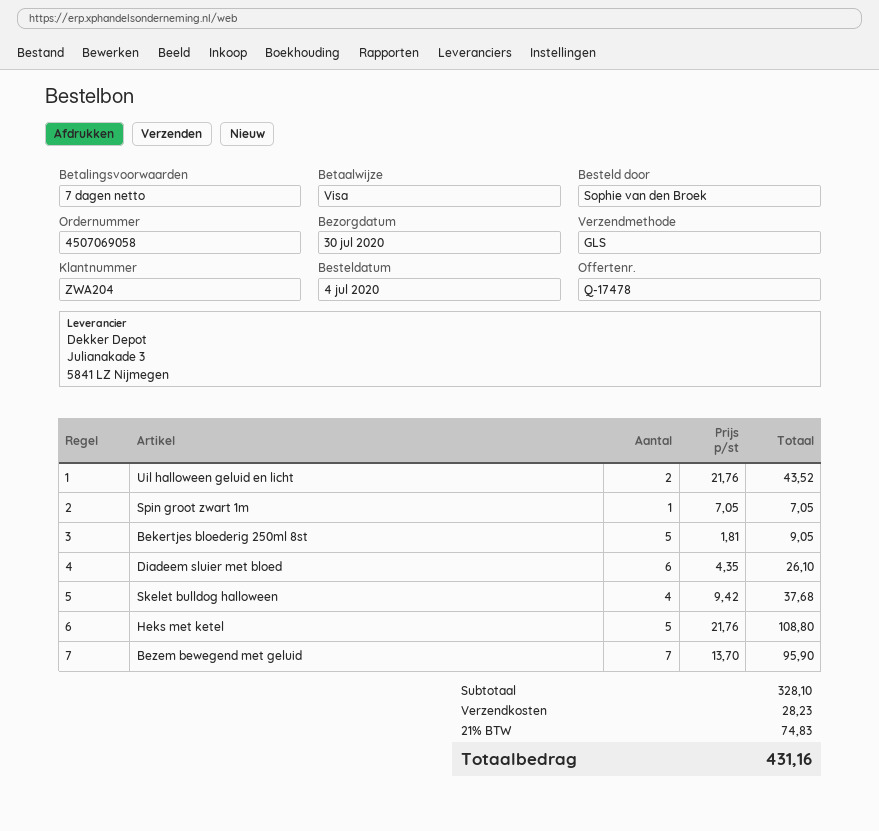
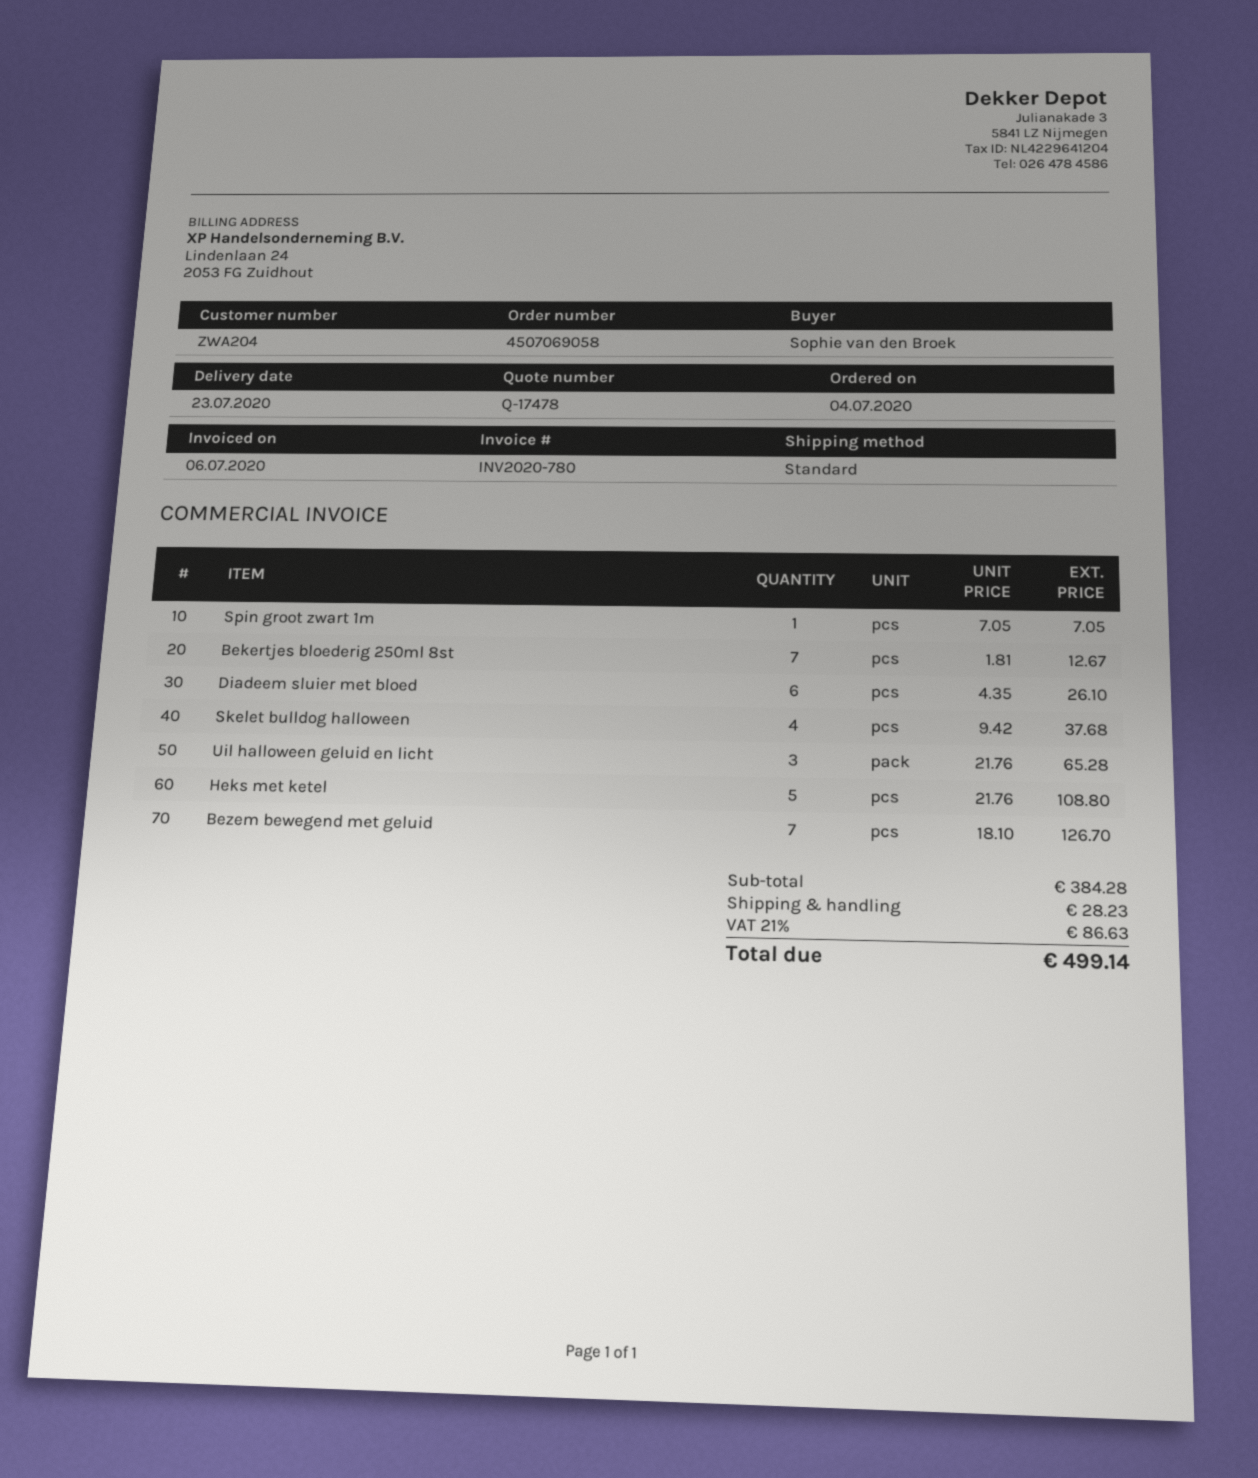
delivery date: 2020-07-30 -> 2020-07-23
shipping method: GLS -> standard
Uil halloween geluid en licht: 2 x 21.76 = 43.52 -> 3 x 21.76 = 65.28
Bekertjes bloederig 250ml 8st: 5 x 1.81 = 9.05 -> 7 x 1.81 = 12.67
Bezem bewegend met geluid: 7 x 13.70 = 95.90 -> 7 x 18.10 = 126.70
subtotal: 328.10 -> 384.28
tax: 21% = 74.83 -> 21% = 86.63
total: 431.16 -> 499.14

